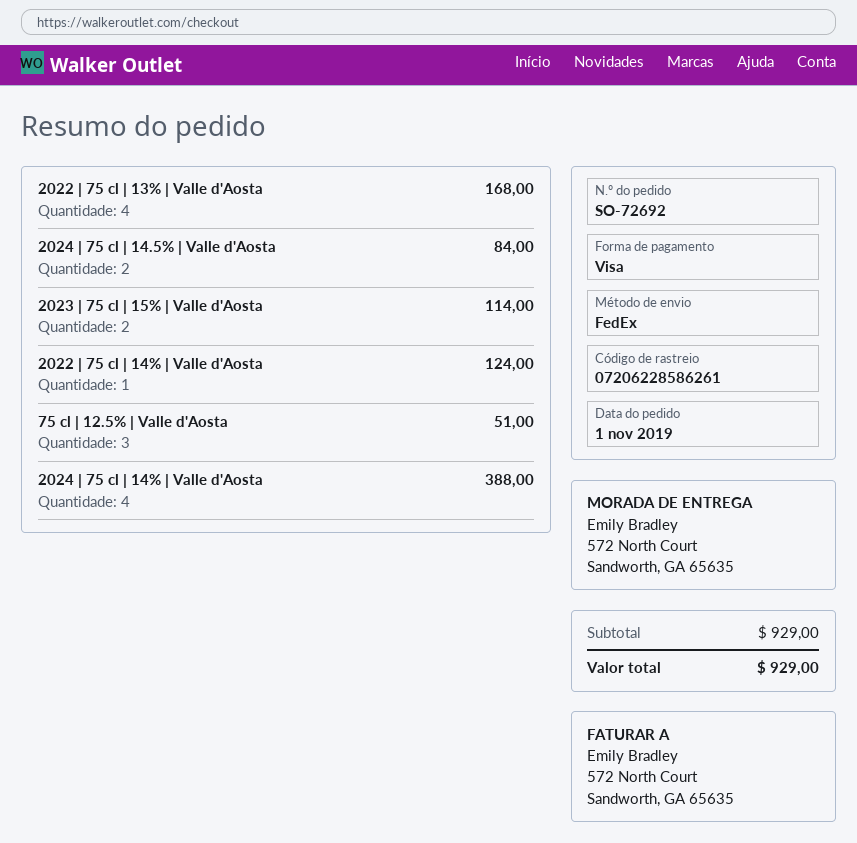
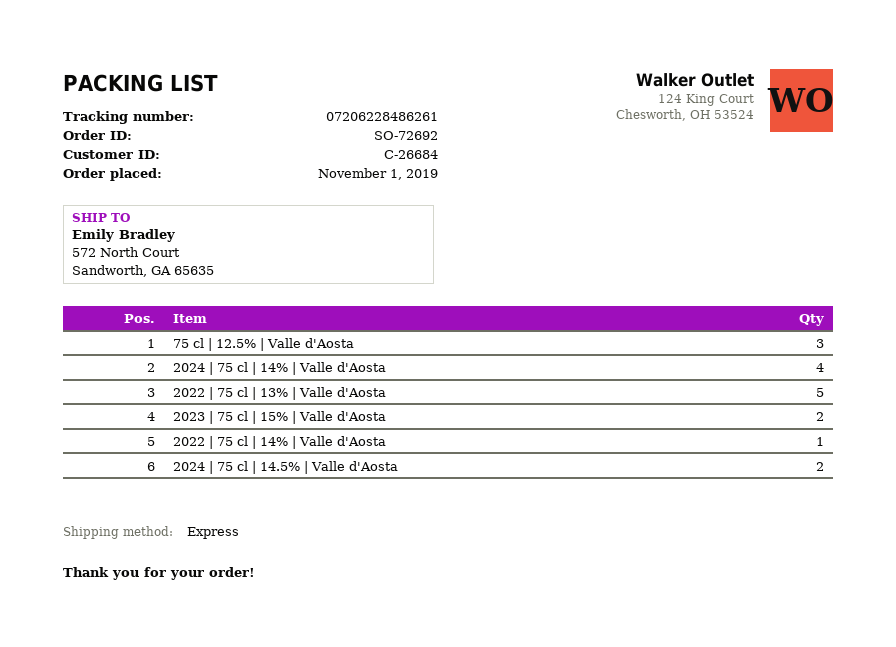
shipping method: FedEx -> express
tracking number: 07206228586261 -> 07206228486261
2022 | 75 cl | 13% | Valle d'Aosta: 4 -> 5

